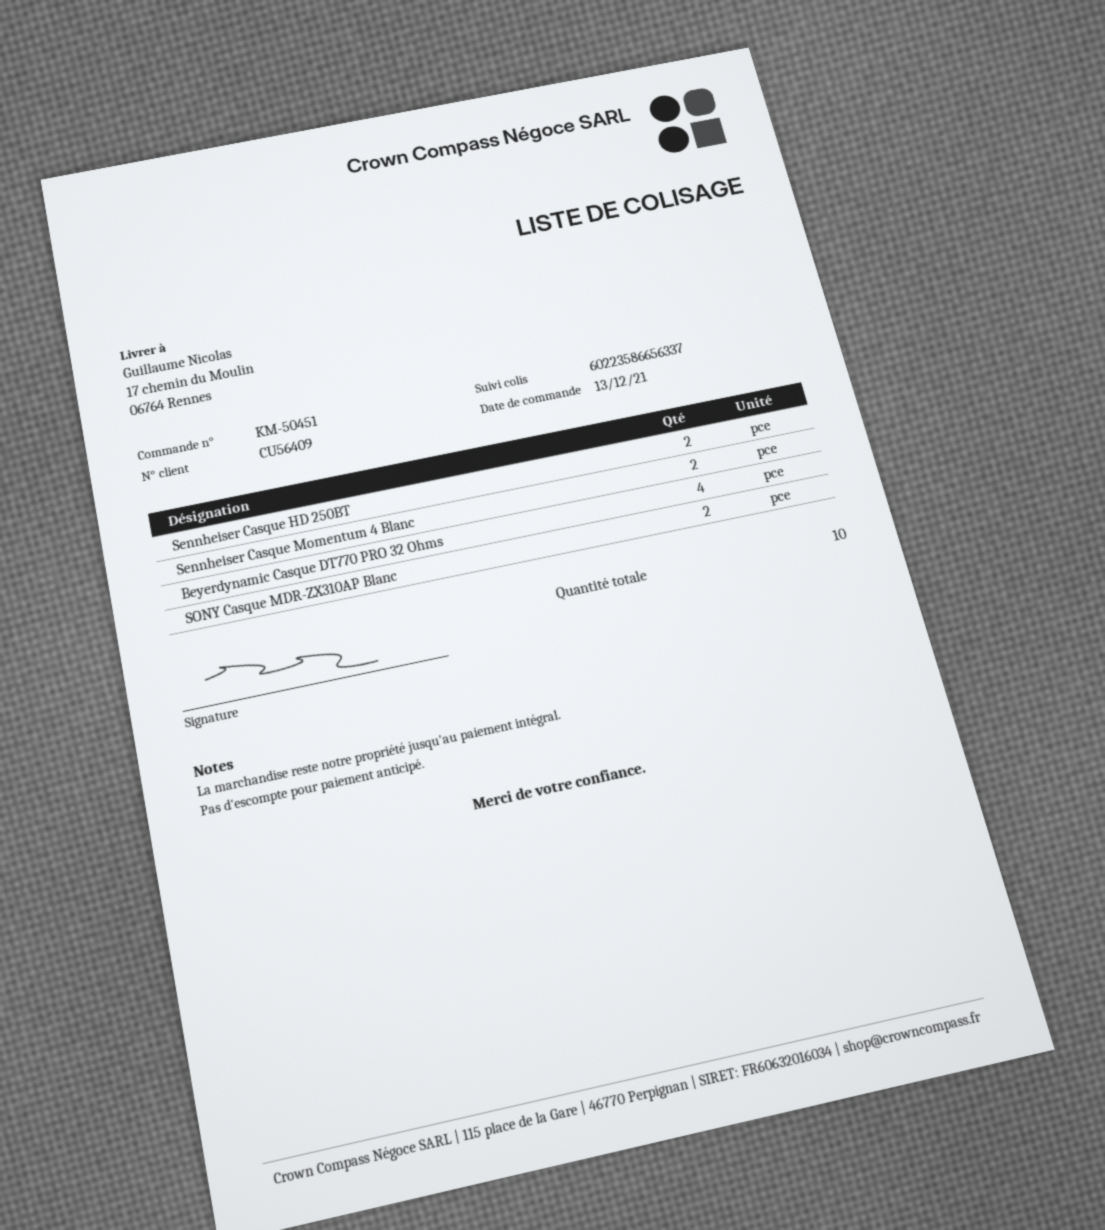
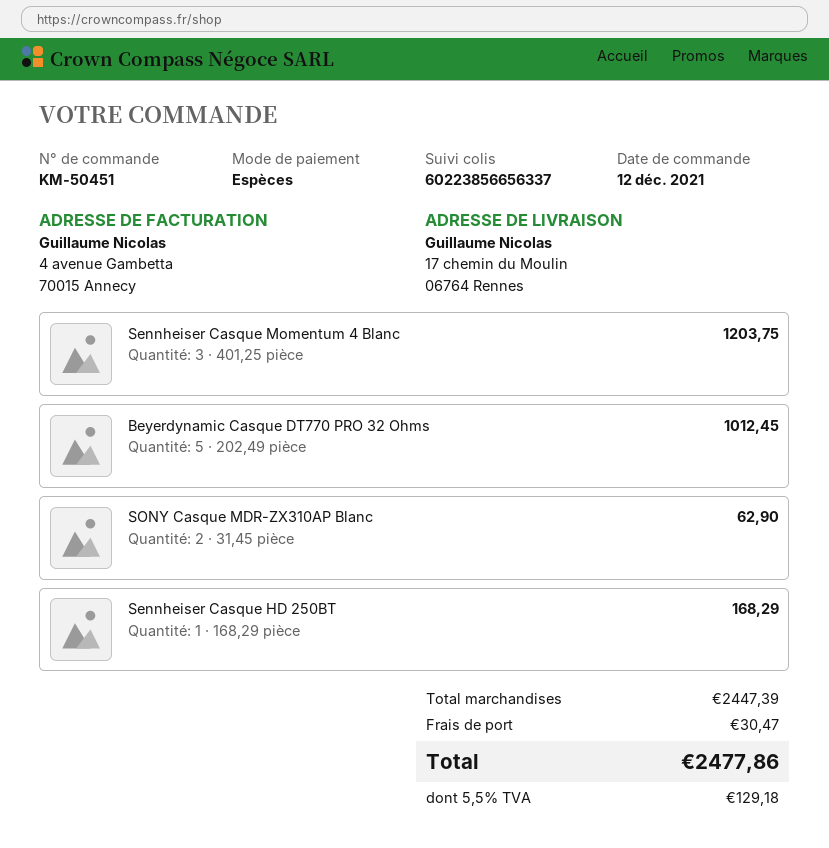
order date: 2021-12-13 -> 2021-12-12
tracking number: 60223586656337 -> 60223856656337
Sennheiser Casque HD 250BT: 2 -> 1
Sennheiser Casque Momentum 4 Blanc: 2 -> 3
Beyerdynamic Casque DT770 PRO 32 Ohms: 4 -> 5

